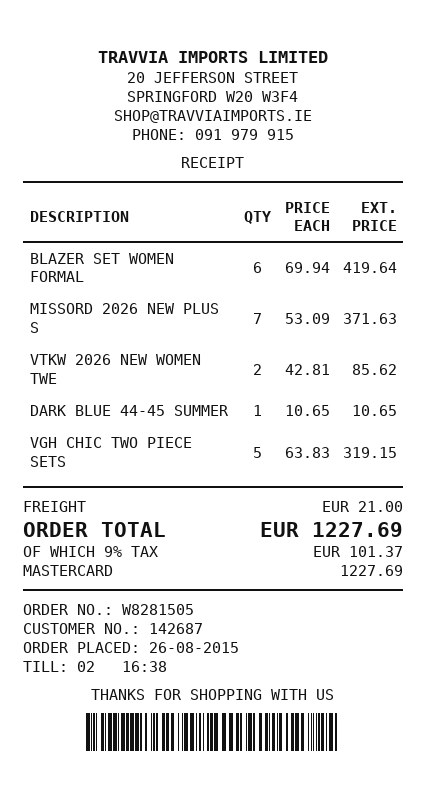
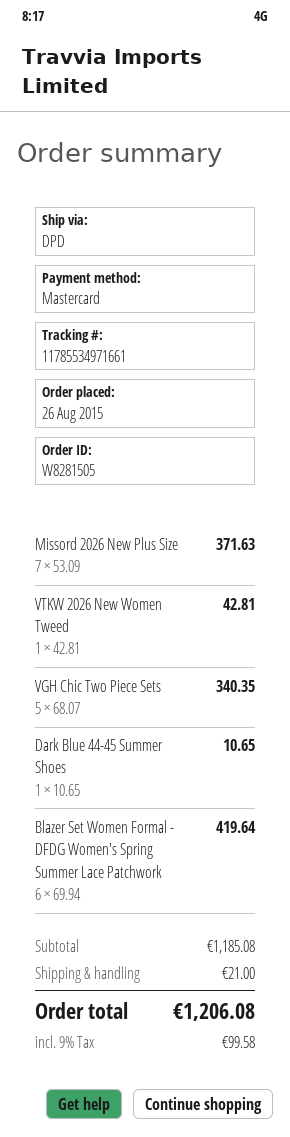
VTKW 2026 NEW WOMEN TWE: 2 x 42.81 = 85.62 -> 1 x 42.81 = 42.81
VGH CHIC TWO PIECE SETS: 5 x 63.83 = 319.15 -> 5 x 68.07 = 340.35
tax: 9% = 101.37 -> 9% = 99.58
total: 1227.69 -> 1206.08

